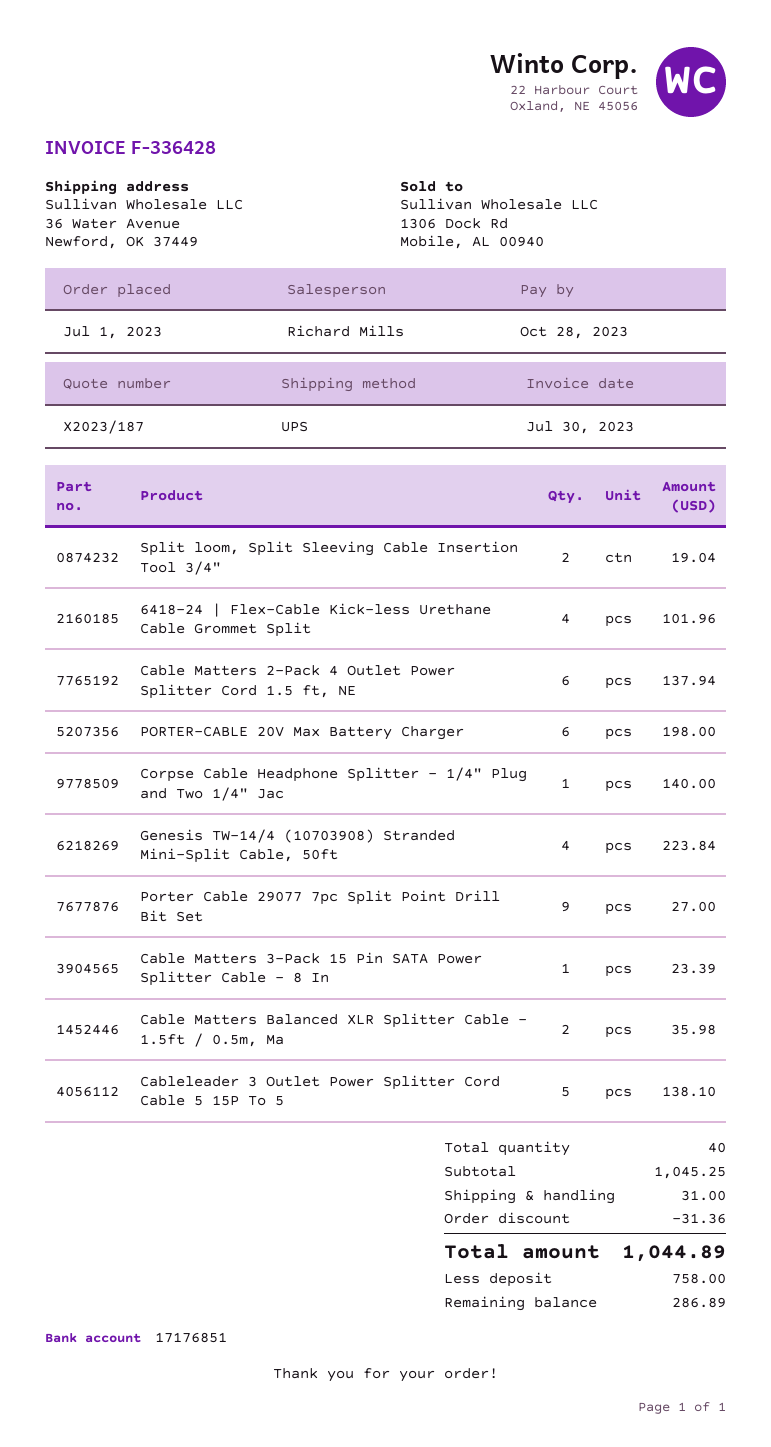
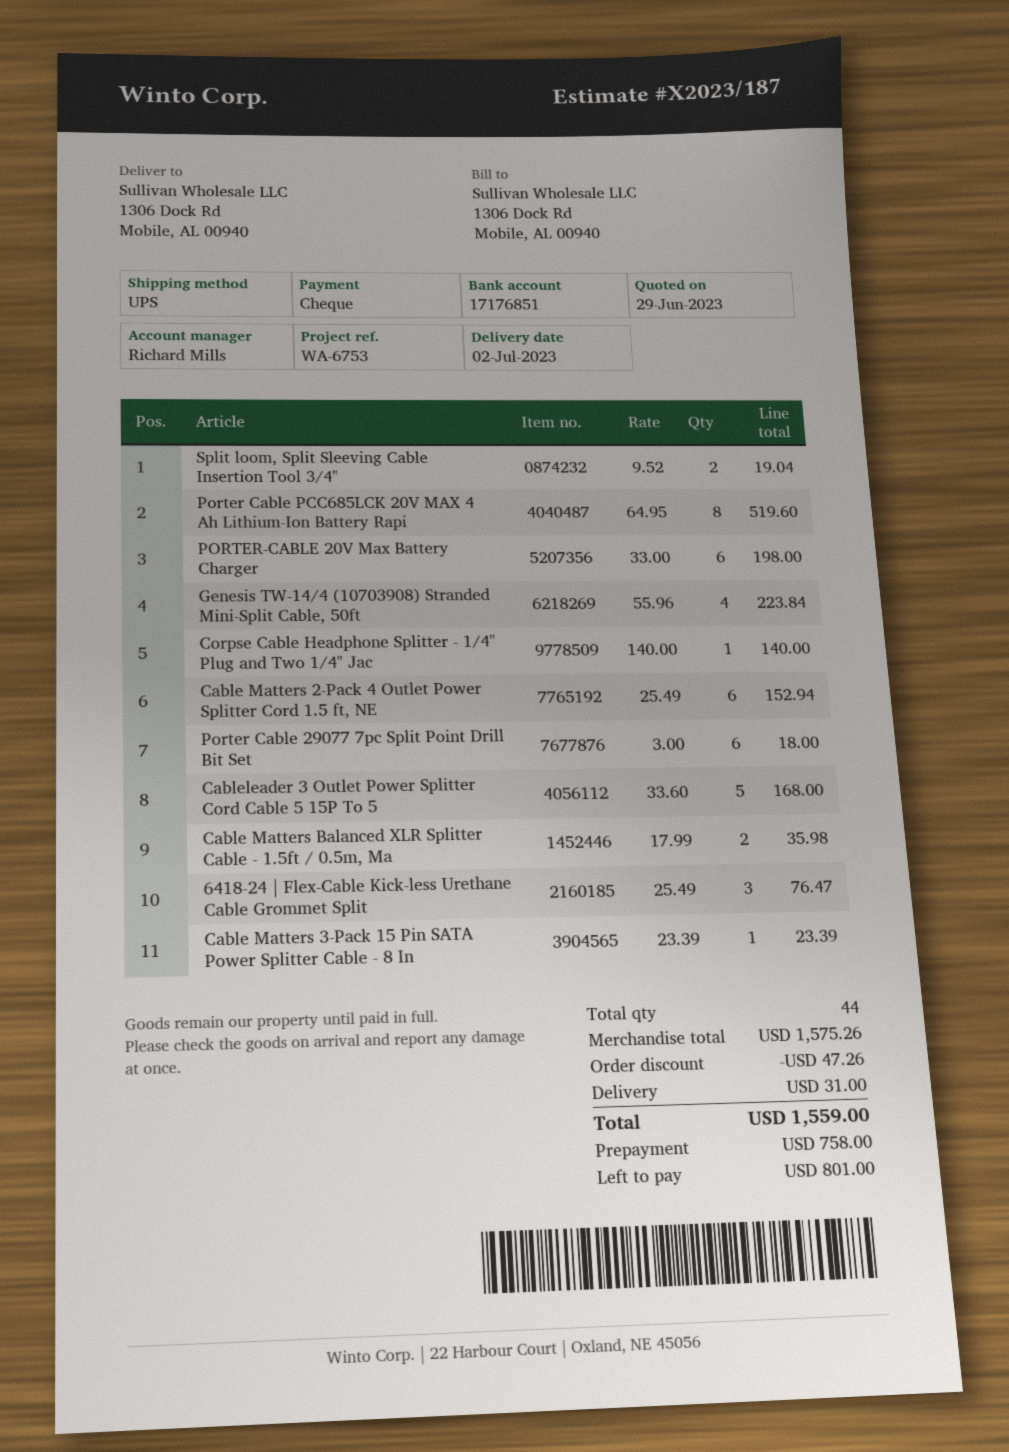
ship to: 36 Water Avenue, Newford, OK 37449 -> 1306 Dock Rd, Mobile, AL 00940
6418-24 | Flex-Cable Kick-less Urethane Cable Grommet Split: 4 for 101.96 -> 3 for 76.47
Cable Matters 2-Pack 4 Outlet Power Splitter Cord 1.5 ft, NE: 6 for 137.94 -> 6 for 152.94
Porter Cable 29077 7pc Split Point Drill Bit Set: 9 for 27.00 -> 6 for 18.00
Cableleader 3 Outlet Power Splitter Cord Cable 5 15P To 5: 5 for 138.10 -> 5 for 168.00
Porter Cable PCC685LCK 20V MAX 4 Ah Lithium-Ion Battery Rapi: none -> 8 for 519.60
total quantity: 40 -> 44
subtotal: 1045.25 -> 1575.26
discount: 31.36 -> 47.26
total: 1044.89 -> 1559.00
balance: 286.89 -> 801.00

